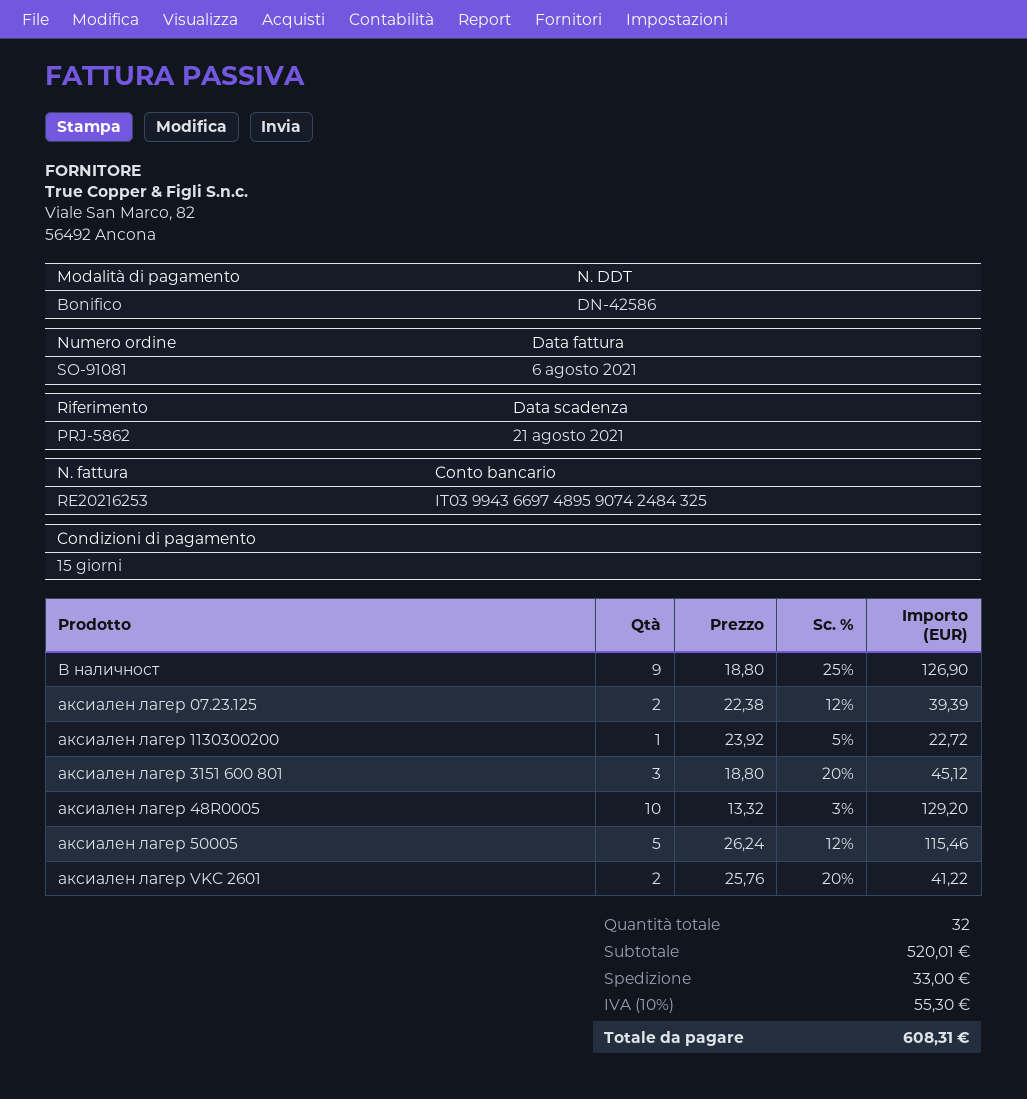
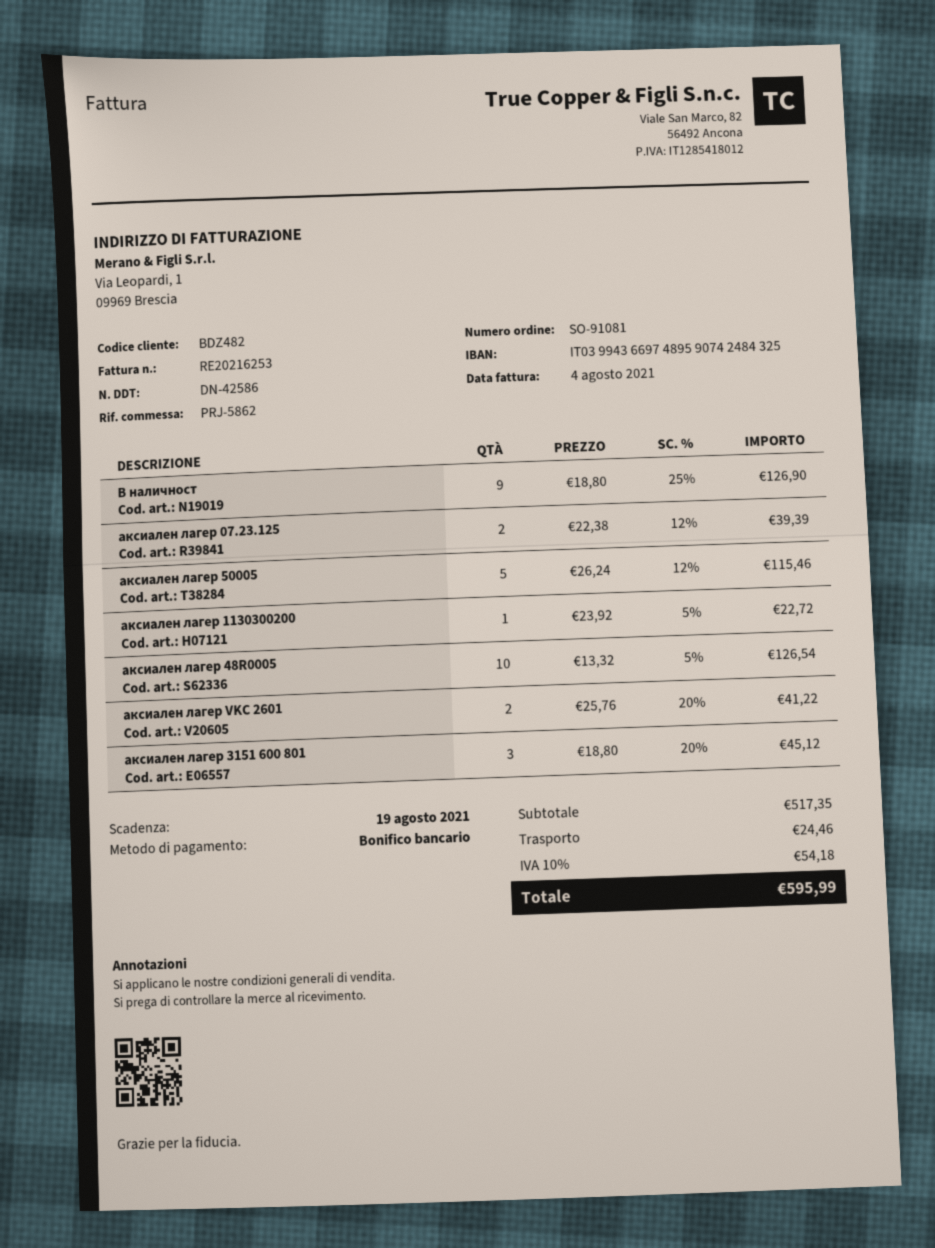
invoice date: 2021-08-06 -> 2021-08-04
due date: 2021-08-21 -> 2021-08-19
аксиален лагер 48R0005: 10 x 13.32 - 3% = 129.20 -> 10 x 13.32 - 5% = 126.54
subtotal: 520.01 -> 517.35
shipping: 33.00 -> 24.46
tax: 10% = 55.30 -> 10% = 54.18
total: 608.31 -> 595.99

